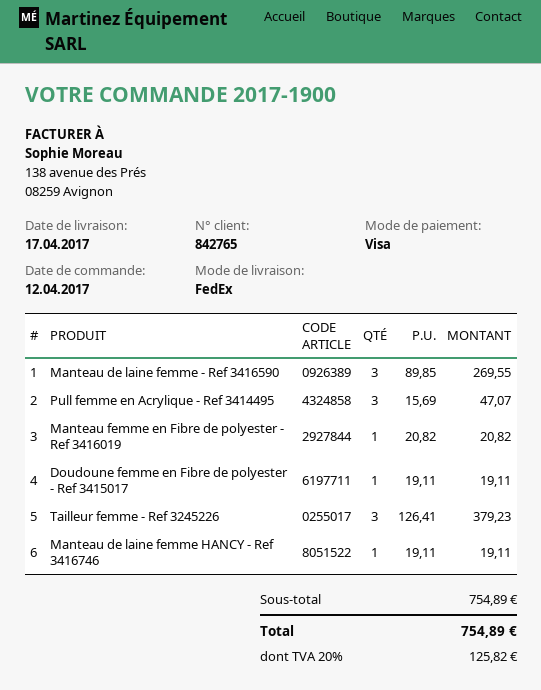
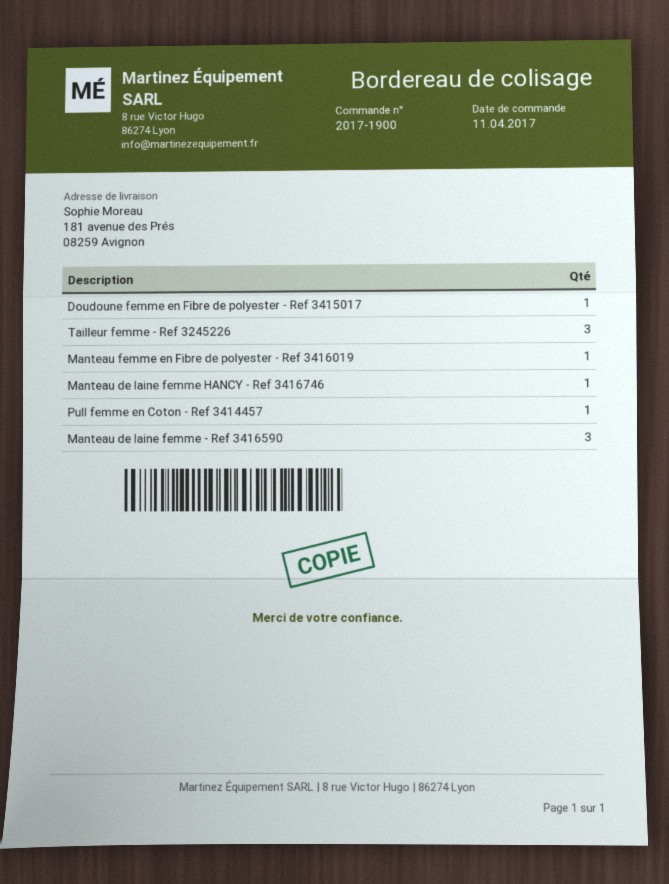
order date: 2017-04-12 -> 2017-04-11
Pull femme en Acrylique - Ref 3414495: 3 -> none
Pull femme en Coton - Ref 3414457: none -> 1

